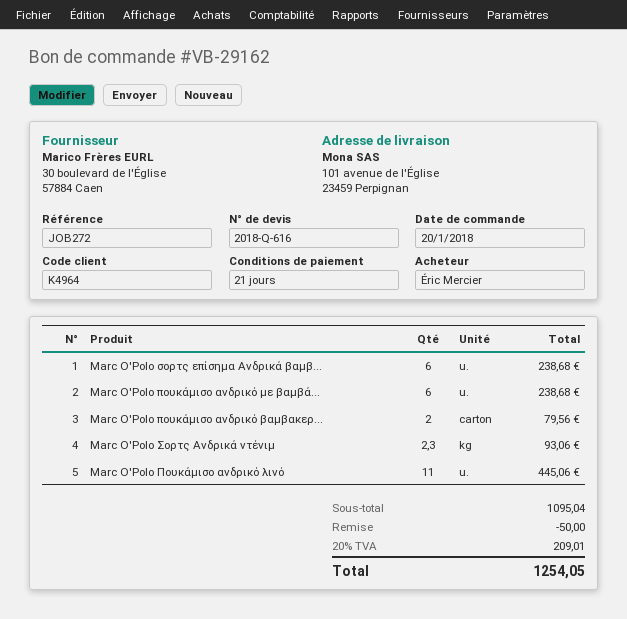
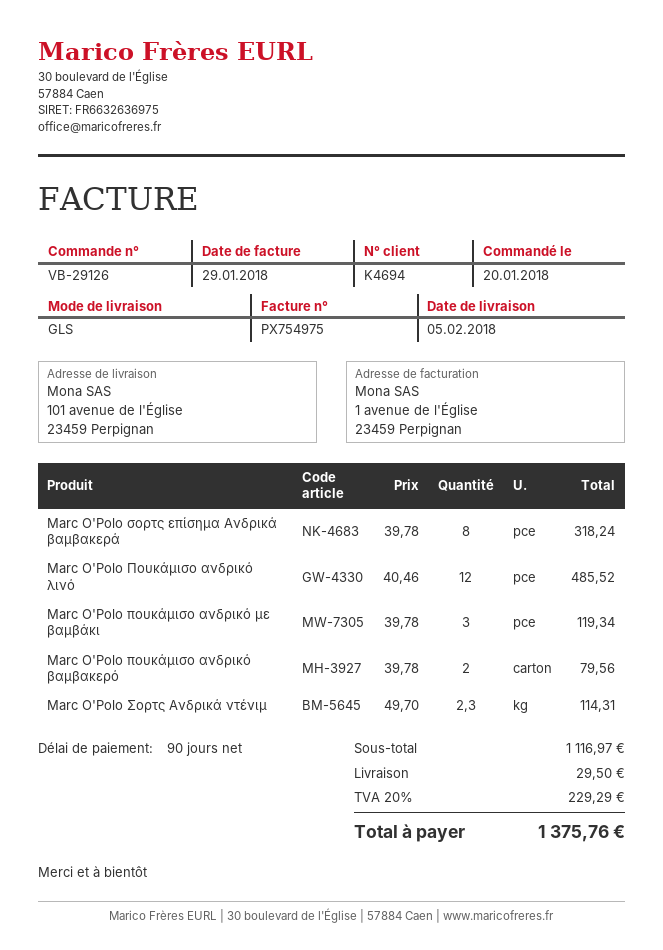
order number: VB-29162 -> VB-29126
payment terms: 21 days -> 90 days
customer number: K4964 -> K4694
Marc O'Polo σορτς επίσημα Ανδρικά βαμβ...: 6 for 238.68 -> 8 for 318.24
Marc O'Polo πουκάμισο ανδρικό με βαμβά...: 6 for 238.68 -> 3 for 119.34
Marc O'Polo Σορτς Ανδρικά ντένιμ: 2.3 for 93.06 -> 2.3 for 114.31
Marc O'Polo Πουκάμισο ανδρικό λινό: 11 for 445.06 -> 12 for 485.52
subtotal: 1095.04 -> 1116.97
discount: 50.00 -> none
shipping: none -> 29.50
tax: 20% = 209.01 -> 20% = 229.29
total: 1254.05 -> 1375.76

